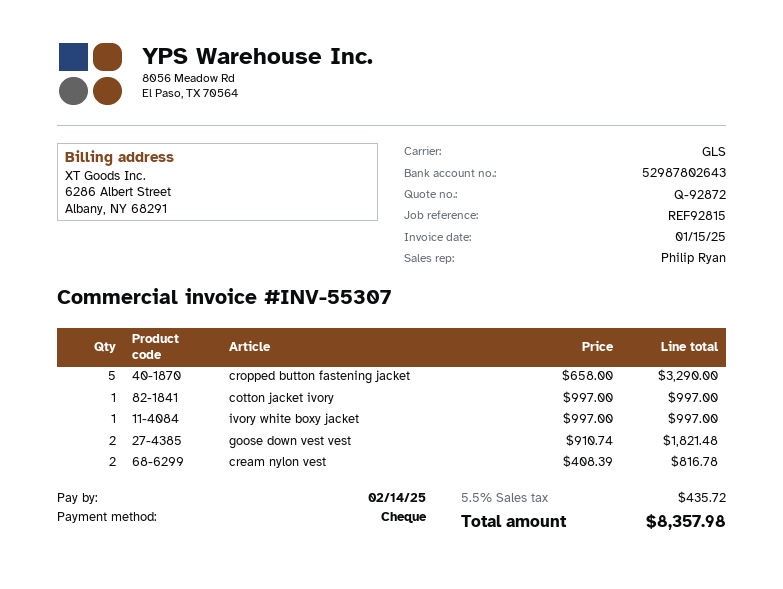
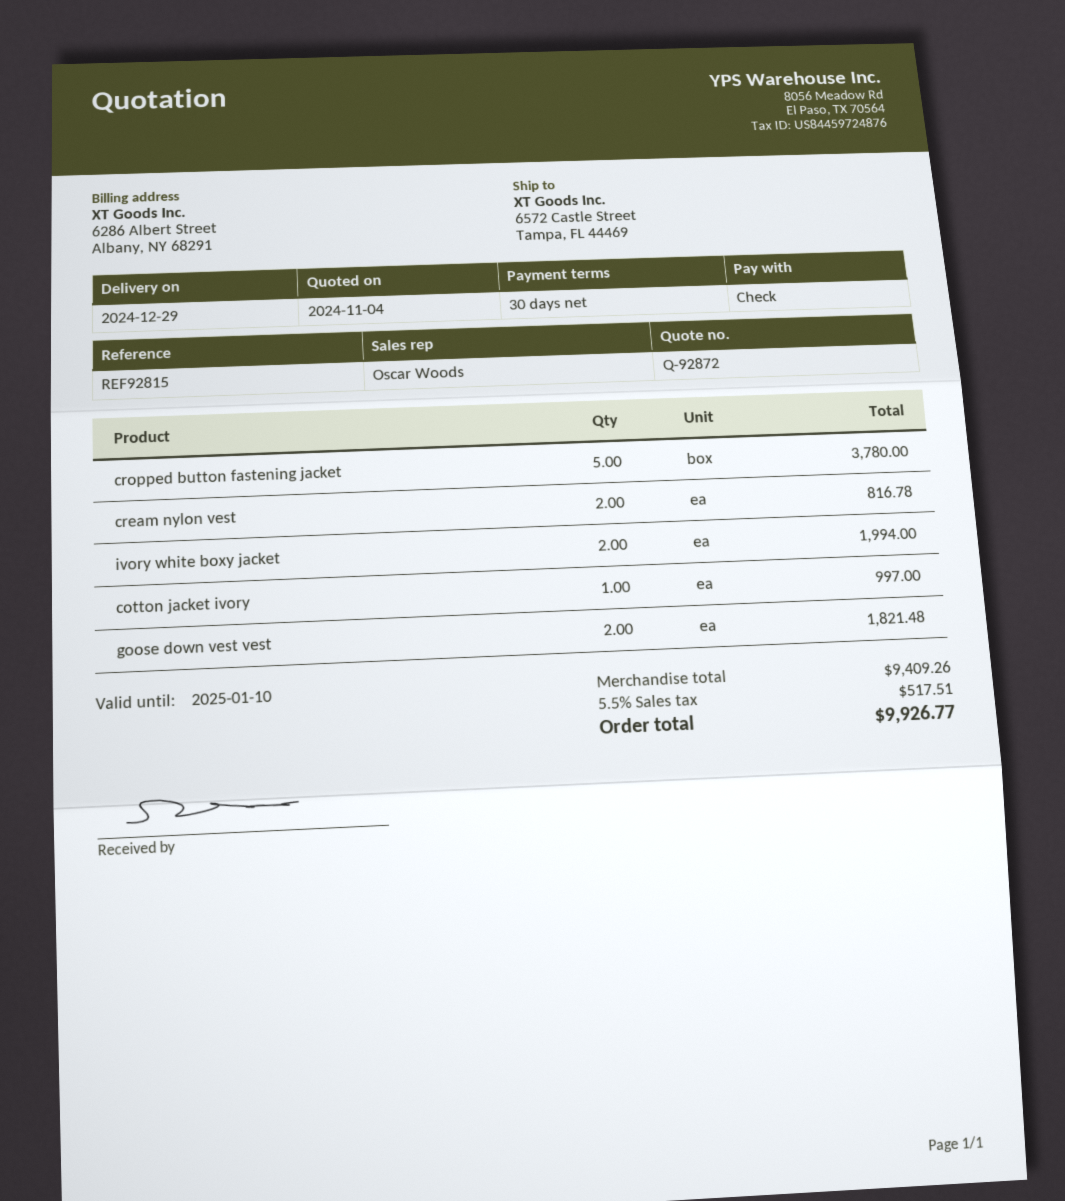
sales rep: Philip Ryan -> Oscar Woods
cropped button fastening jacket: 5 for 3290.00 -> 5 for 3780.00
ivory white boxy jacket: 1 for 997.00 -> 2 for 1994.00
tax: 5.5% = 435.72 -> 5.5% = 517.51
total: 8357.98 -> 9926.77

